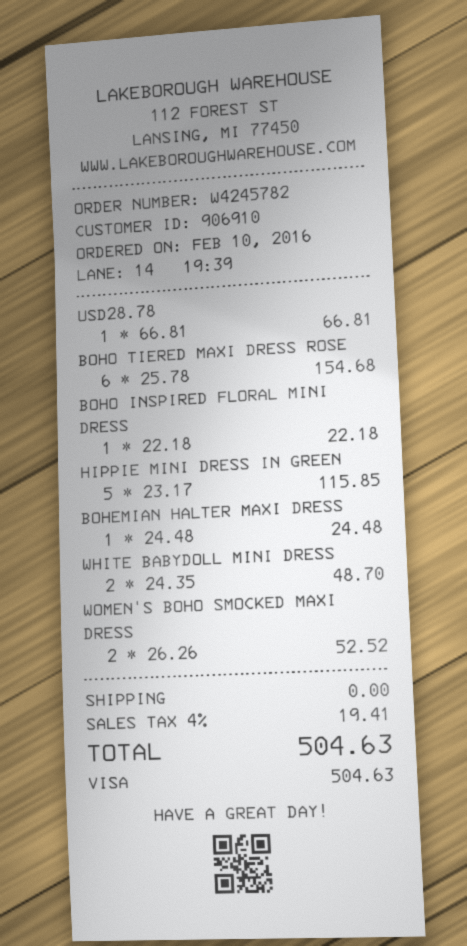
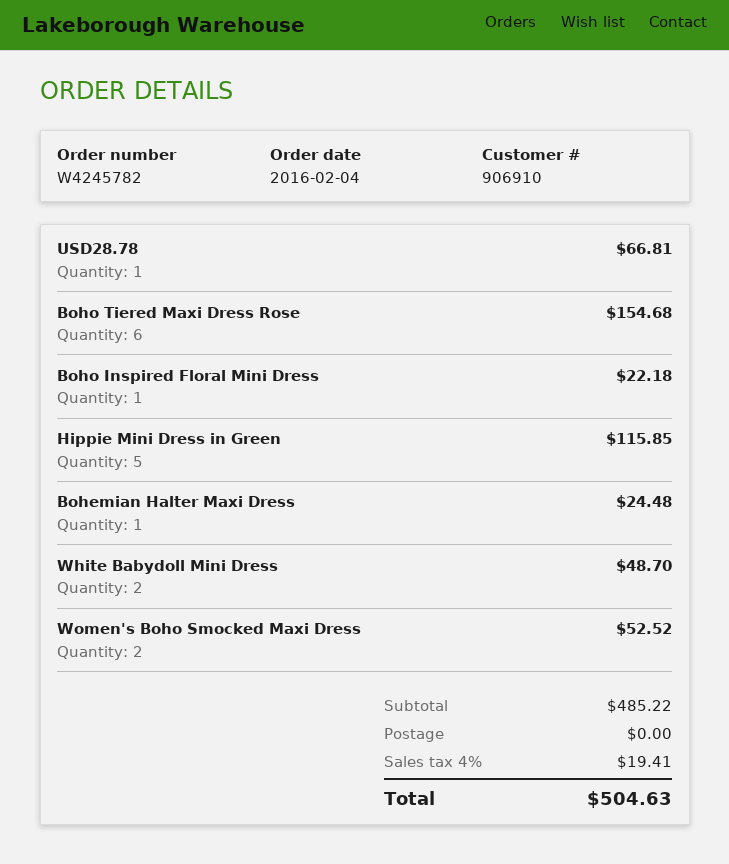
order date: 2016-02-10 -> 2016-02-04

